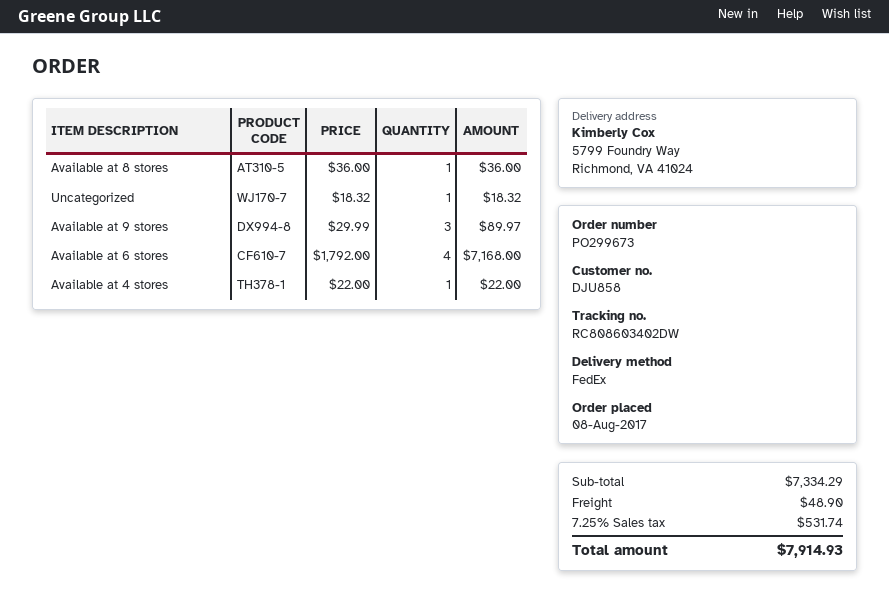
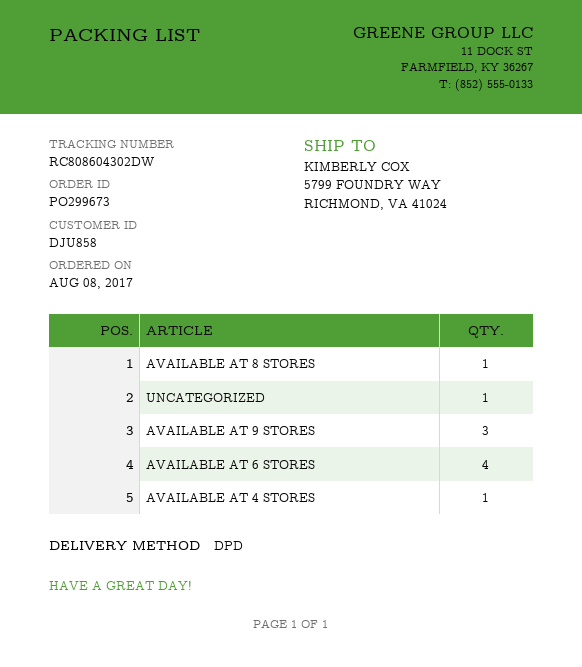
shipping method: FedEx -> DPD
tracking number: RC808603402DW -> RC808604302DW

